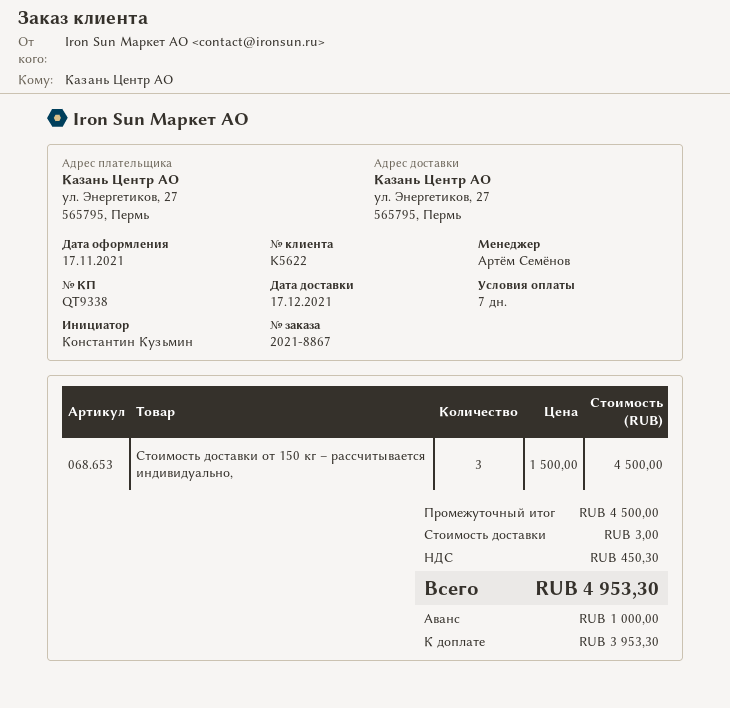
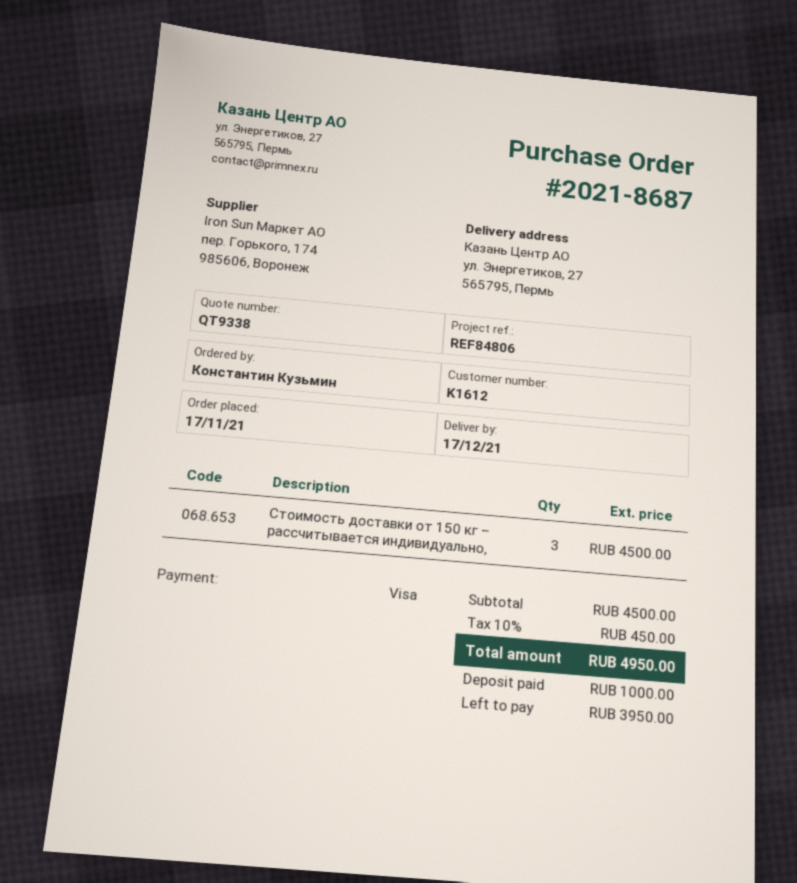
order number: 2021-8867 -> 2021-8687
customer number: K5622 -> K1612
shipping: 3.00 -> none
tax: 450.30 -> 450.00
total: 4953.30 -> 4950.00
balance: 3953.30 -> 3950.00

